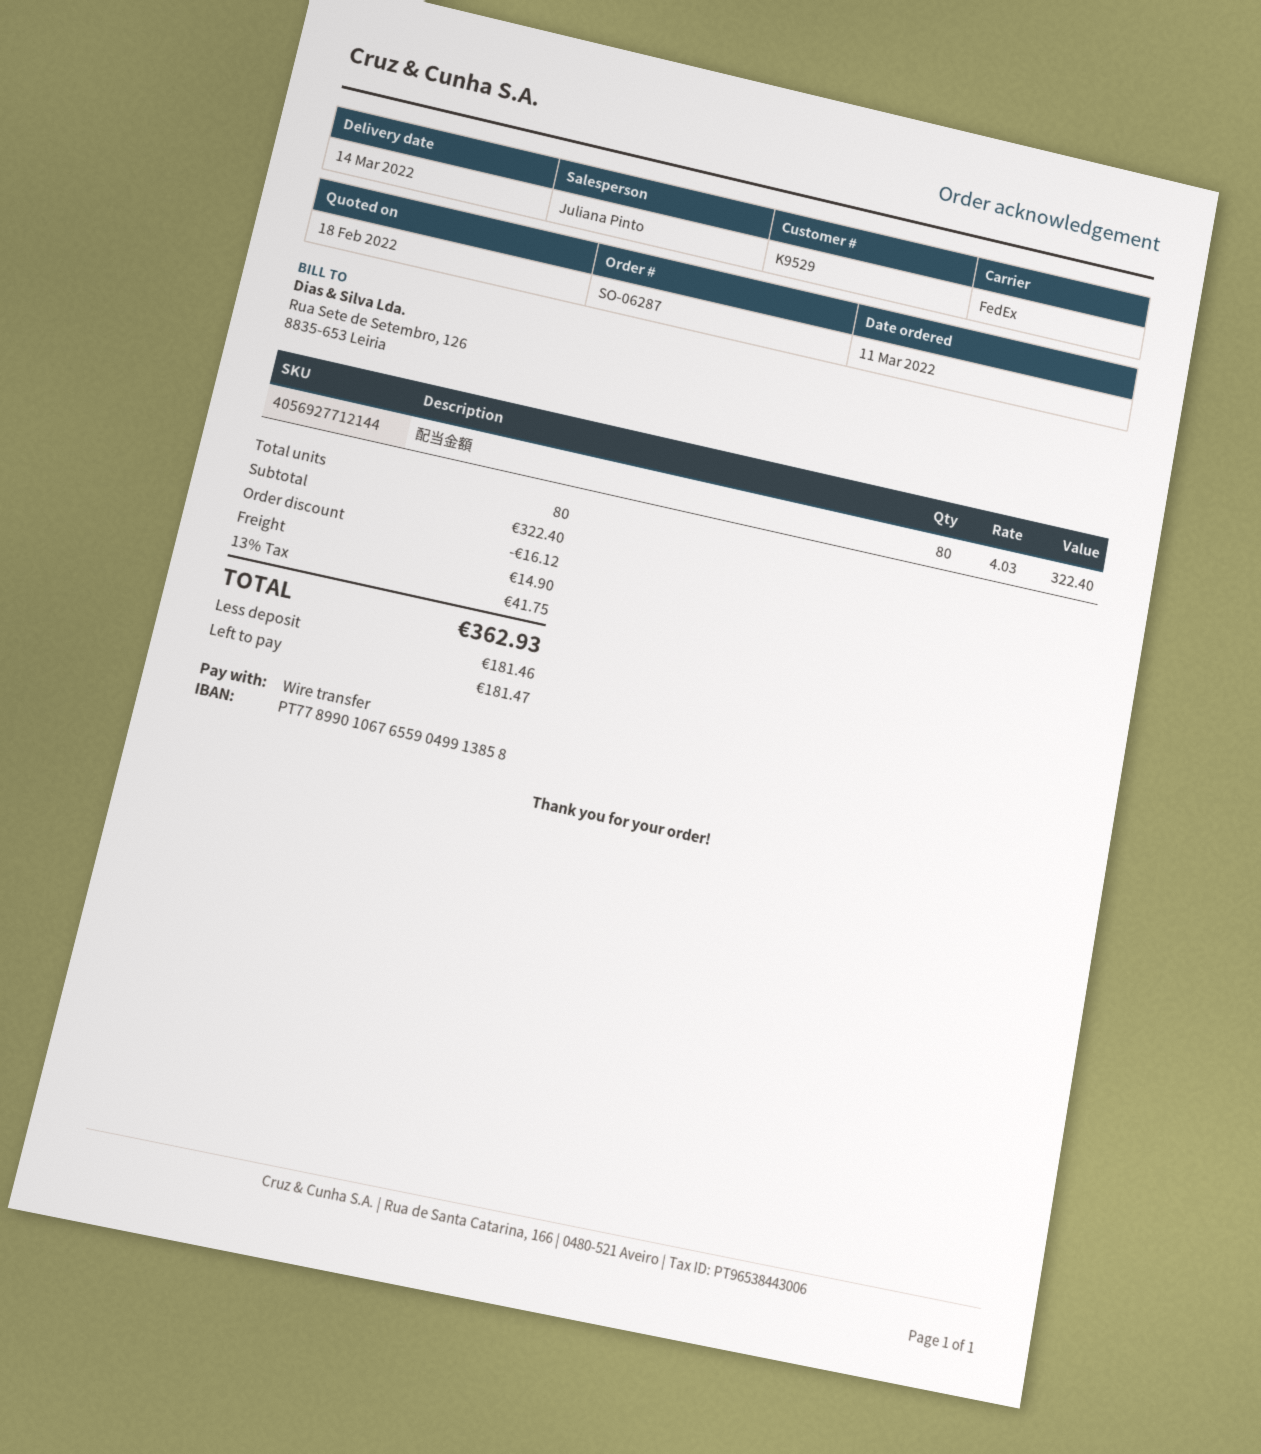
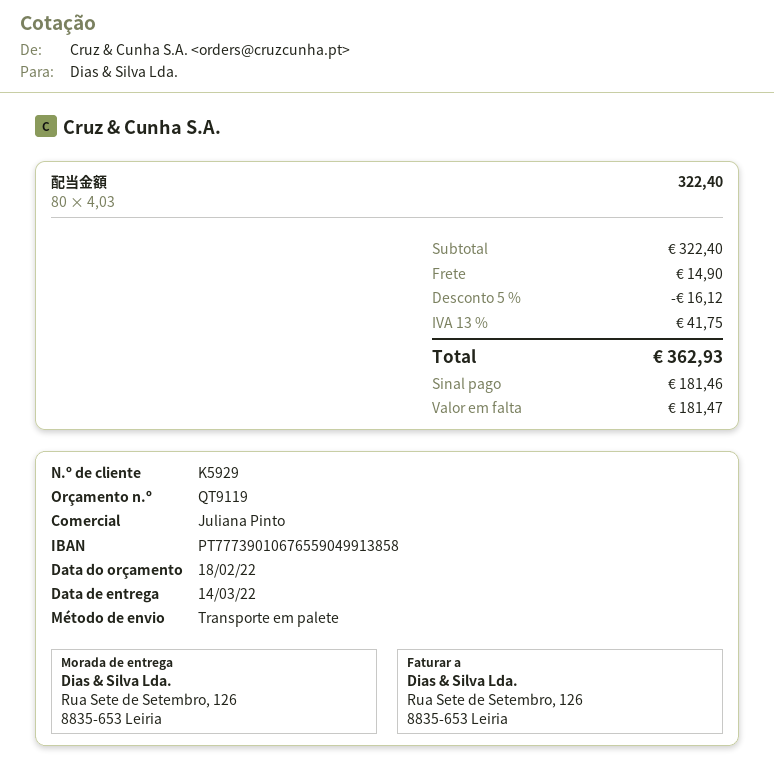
customer number: K9529 -> K5929
bank account: PT77899010676559049913858 -> PT77739010676559049913858
shipping method: FedEx -> pallet freight

